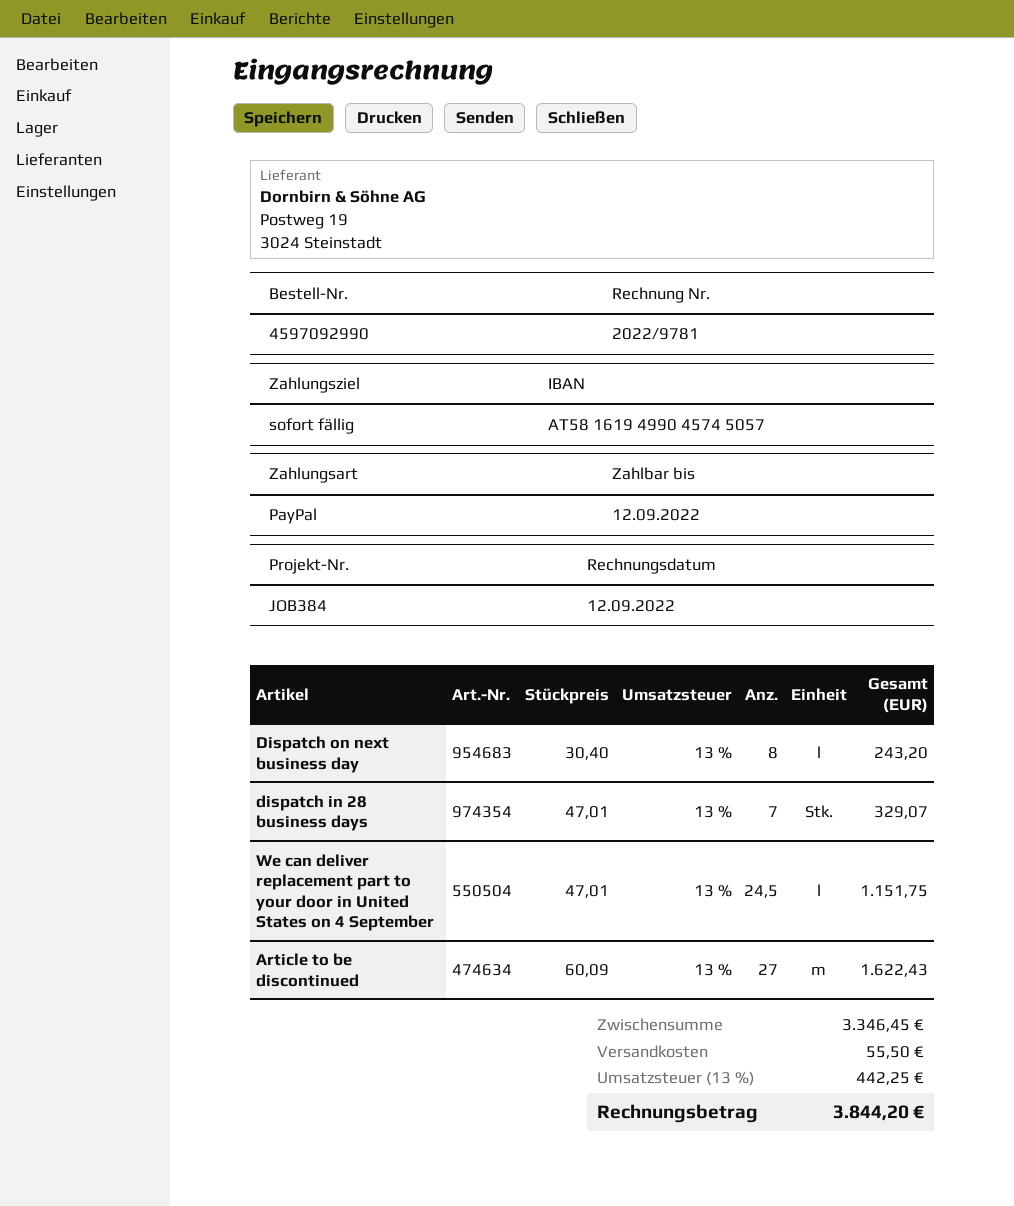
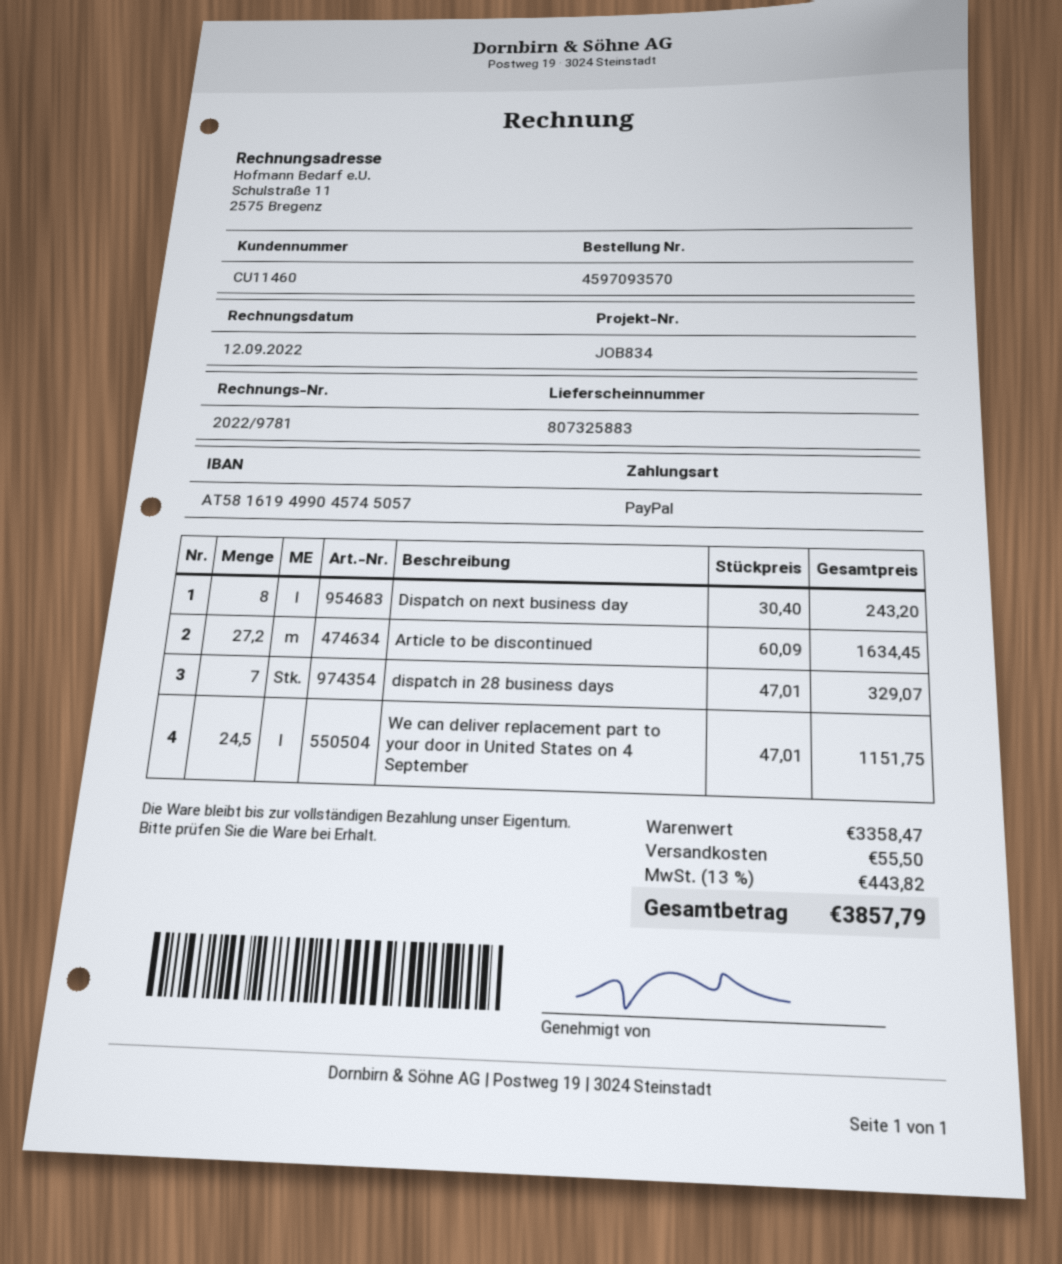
order number: 4597092990 -> 4597093570
reference: JOB384 -> JOB834
Article to be discontinued: 27 x 60.09 = 1622.43 -> 27.2 x 60.09 = 1634.45
subtotal: 3346.45 -> 3358.47
tax: 13% = 442.25 -> 13% = 443.82
total: 3844.20 -> 3857.79

